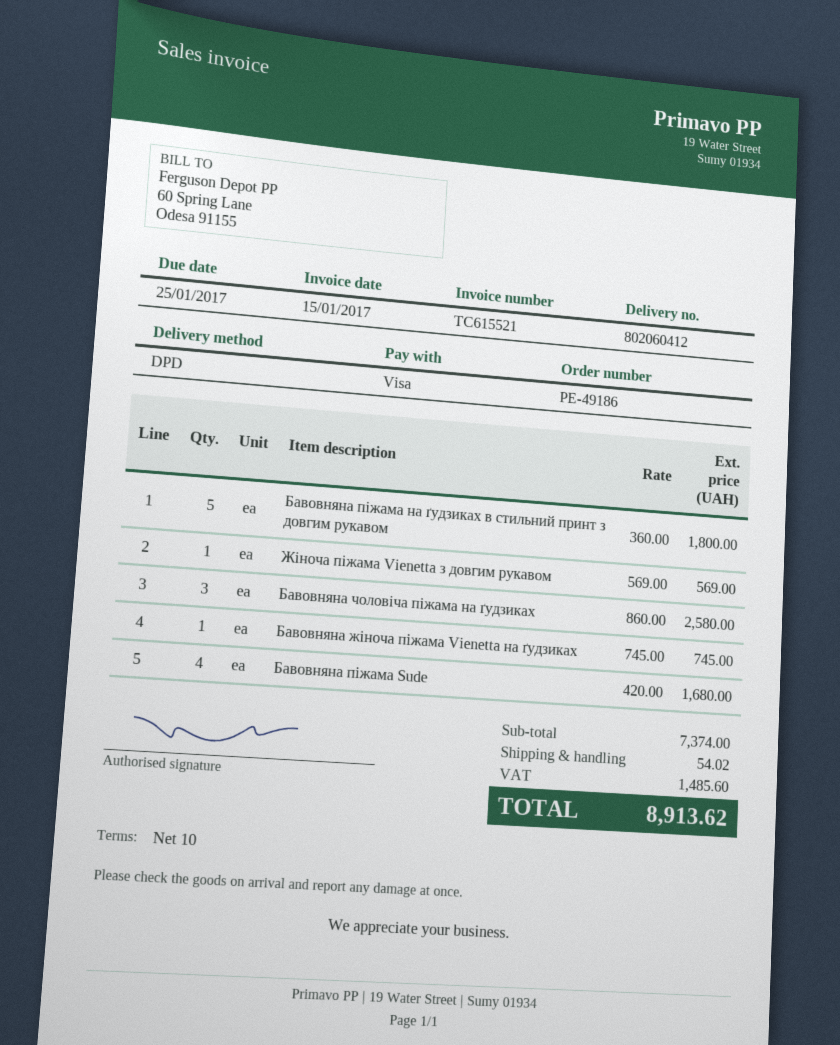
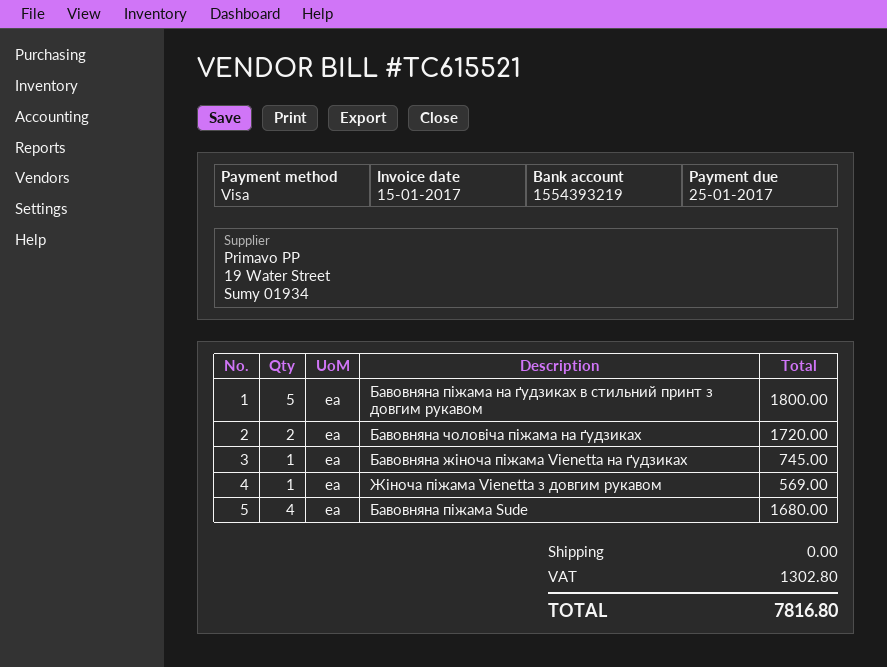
Бавовняна чоловіча піжама на ґудзиках: 3 for 2580.00 -> 2 for 1720.00
shipping: 54.02 -> 0.00
tax: 1485.60 -> 1302.80
total: 8913.62 -> 7816.80

